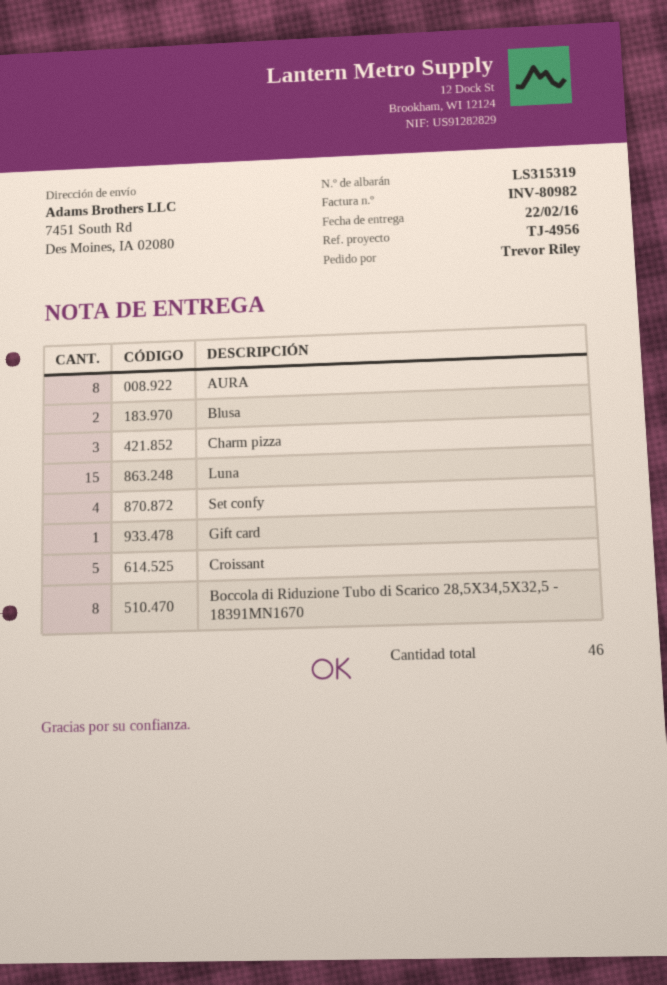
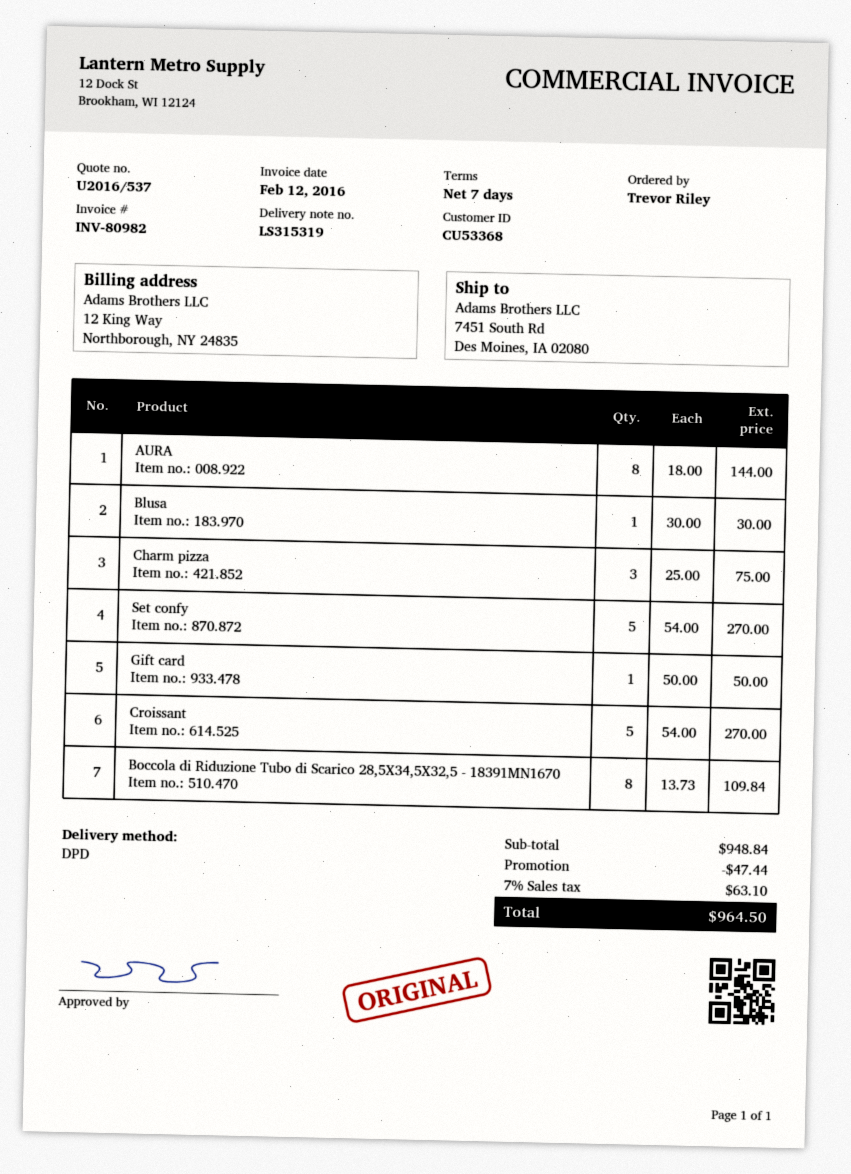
Blusa: 2 -> 1
Luna: 15 -> none
Set confy: 4 -> 5

